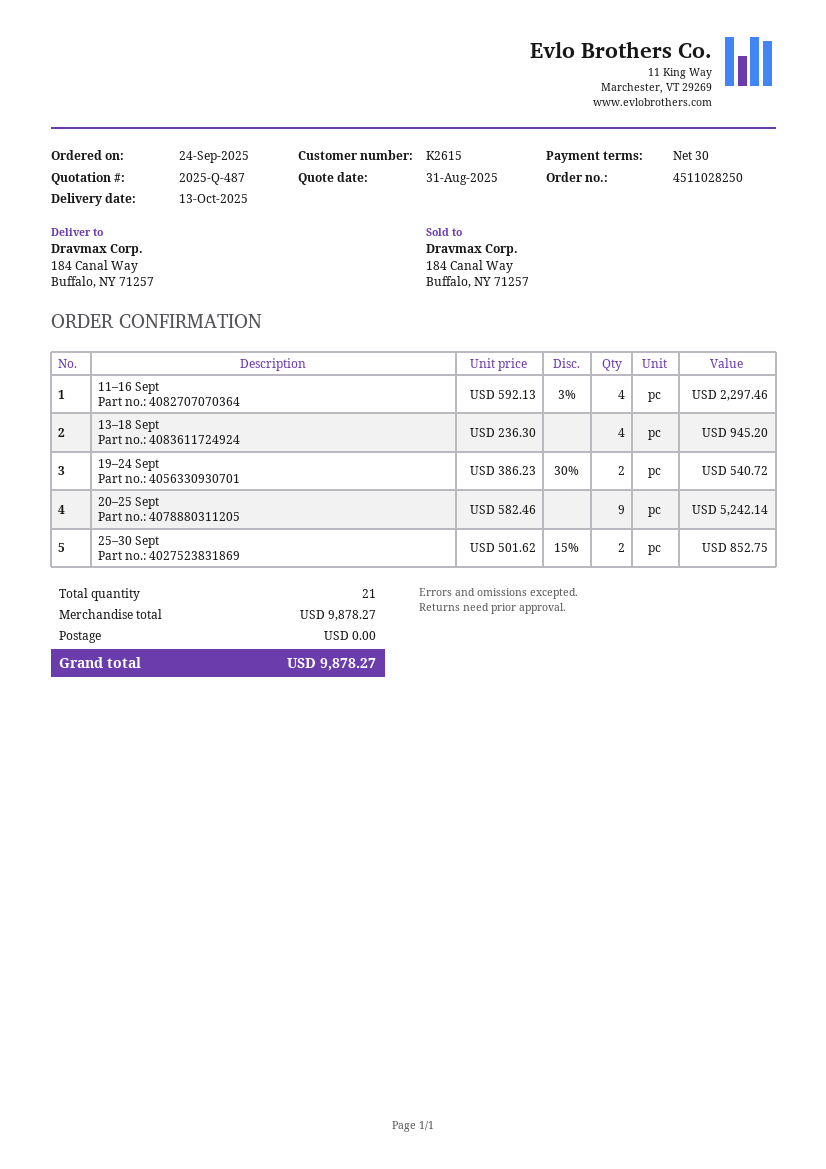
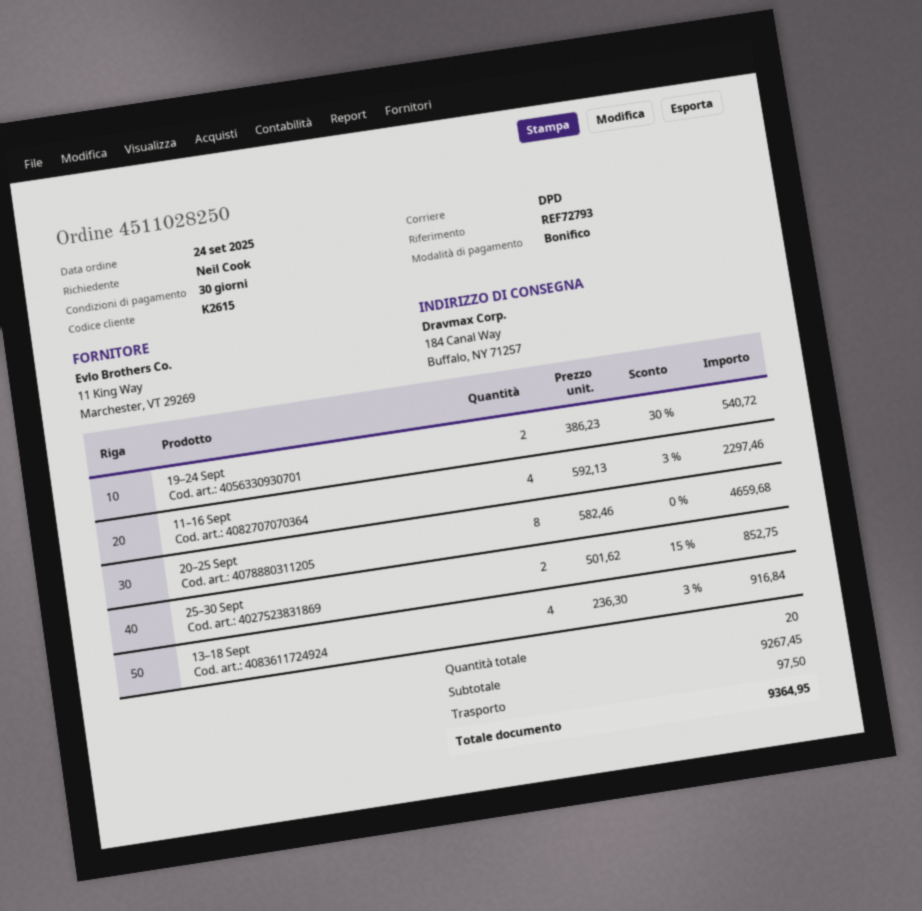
13–18 Sept: 4 x 236.30 = 945.20 -> 4 x 236.30 - 3% = 916.84
20–25 Sept: 9 x 582.46 = 5242.14 -> 8 x 582.46 = 4659.68
total quantity: 21 -> 20
subtotal: 9878.27 -> 9267.45
shipping: 0.00 -> 97.50
total: 9878.27 -> 9364.95

